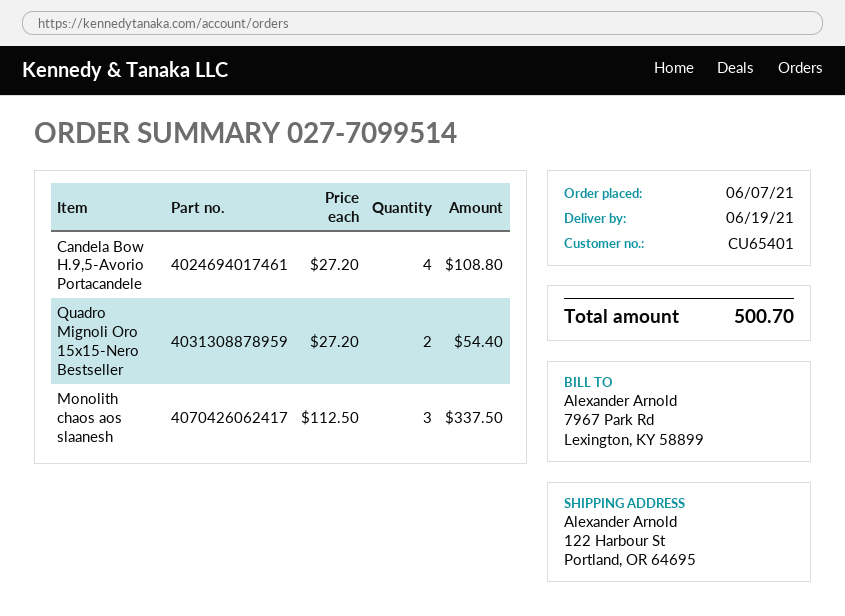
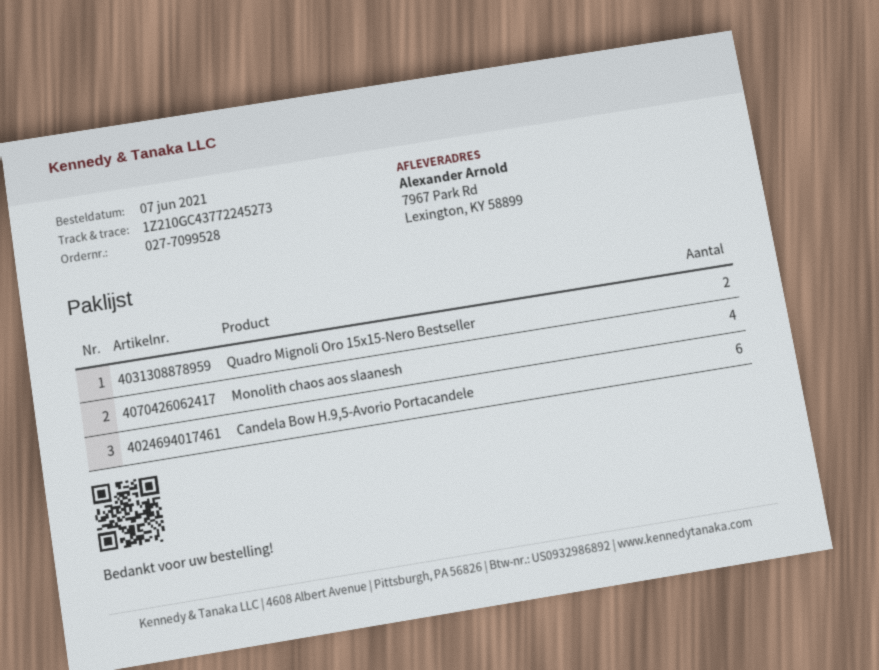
order number: 027-7099514 -> 027-7099528
ship to: 122 Harbour St, Portland, OR 64695 -> 7967 Park Rd, Lexington, KY 58899
Candela Bow H.9,5-Avorio Portacandele: 4 -> 6
Monolith chaos aos slaanesh: 3 -> 4

